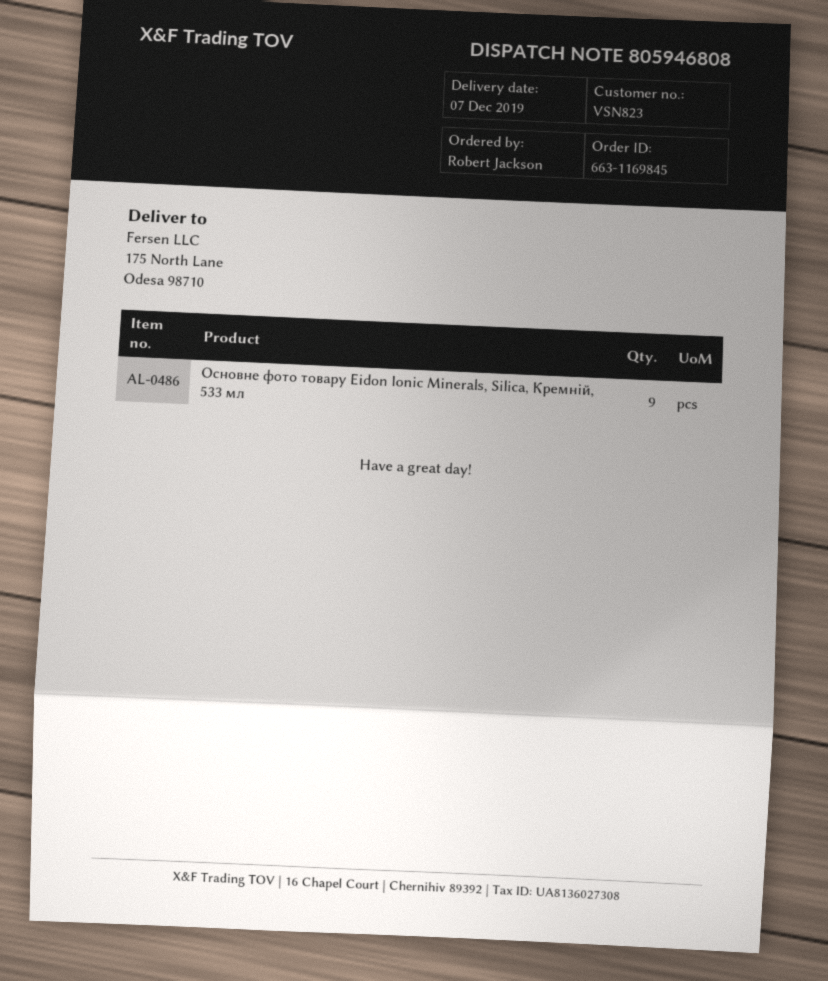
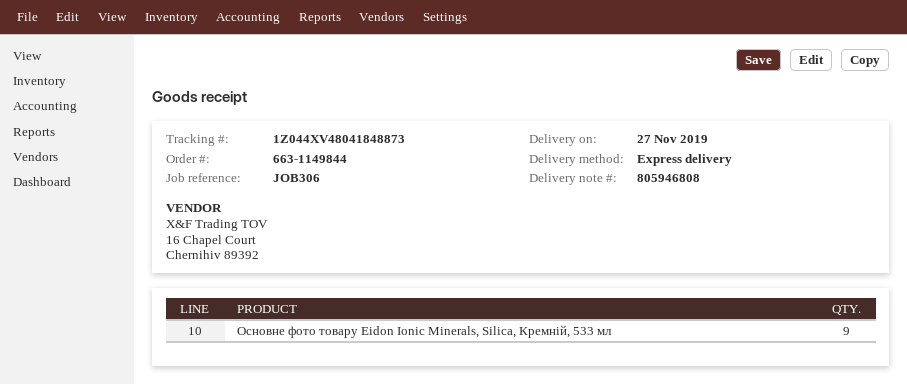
order number: 663-1169845 -> 663-1149844
delivery date: 2019-12-07 -> 2019-11-27

